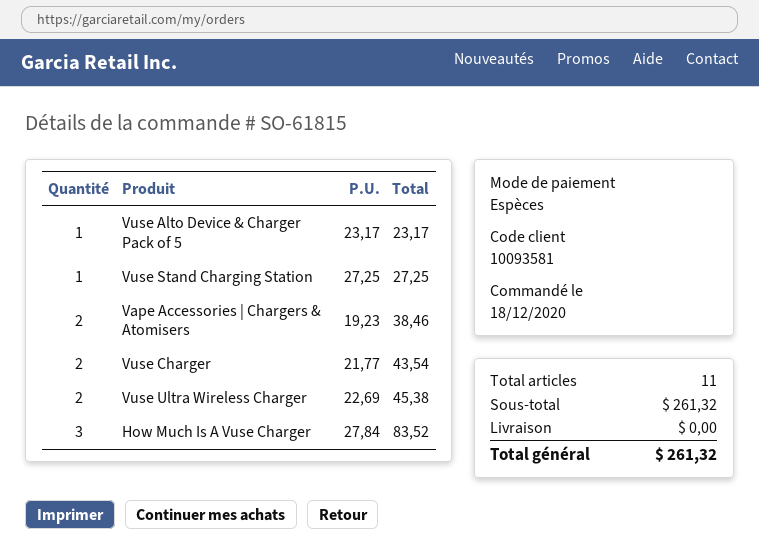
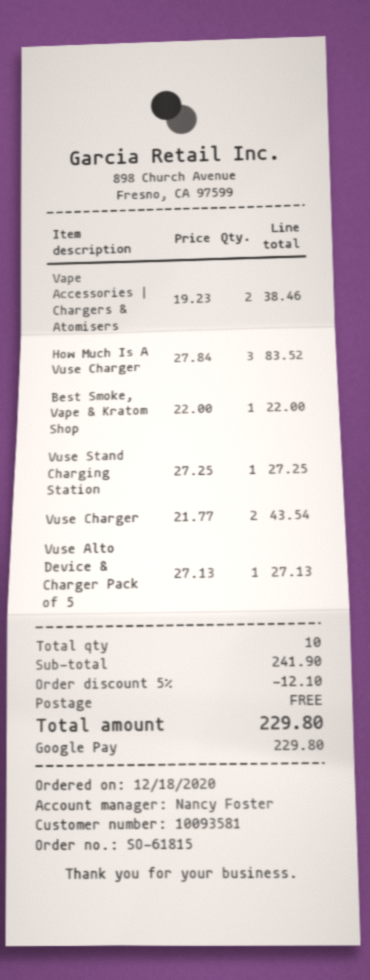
payment method: cash -> Google Pay
Vuse Alto Device & Charger Pack of 5: 1 x 23.17 = 23.17 -> 1 x 27.13 = 27.13
Vuse Ultra Wireless Charger: 2 x 22.69 = 45.38 -> none
Best Smoke, Vape & Kratom Shop: none -> 1 x 22.00 = 22.00
total quantity: 11 -> 10
subtotal: 261.32 -> 241.90
discount: none -> 5% = 12.10
total: 261.32 -> 229.80

